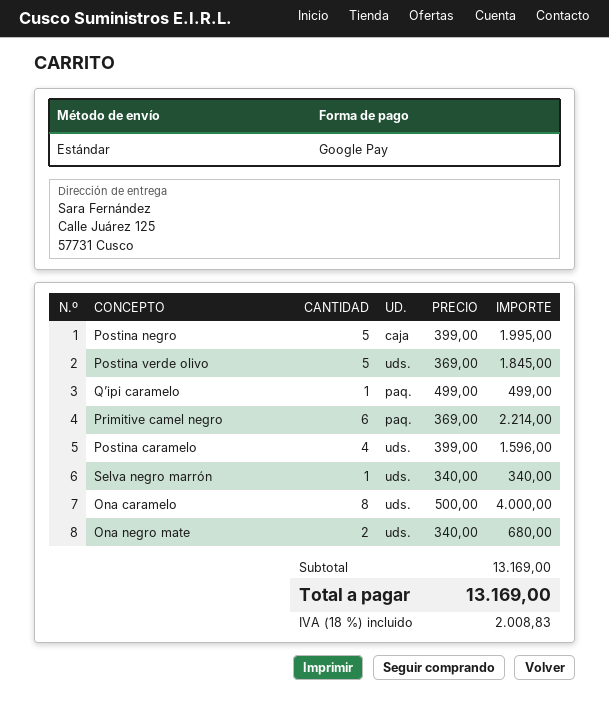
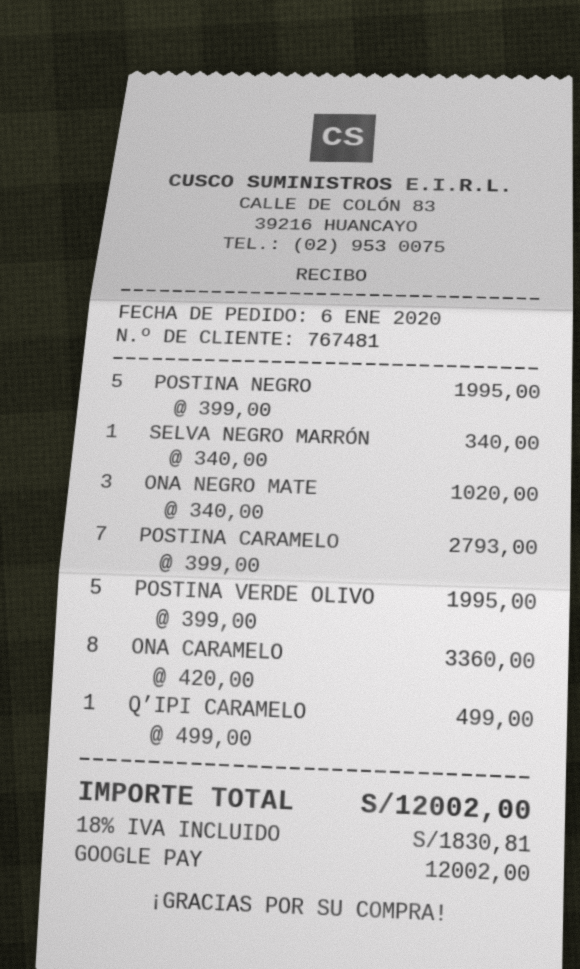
Postina verde olivo: 5 x 369.00 = 1845.00 -> 5 x 399.00 = 1995.00
Primitive camel negro: 6 x 369.00 = 2214.00 -> none
Postina caramelo: 4 x 399.00 = 1596.00 -> 7 x 399.00 = 2793.00
Ona caramelo: 8 x 500.00 = 4000.00 -> 8 x 420.00 = 3360.00
Ona negro mate: 2 x 340.00 = 680.00 -> 3 x 340.00 = 1020.00
tax: 18% = 2008.83 -> 18% = 1830.81
total: 13169.00 -> 12002.00

